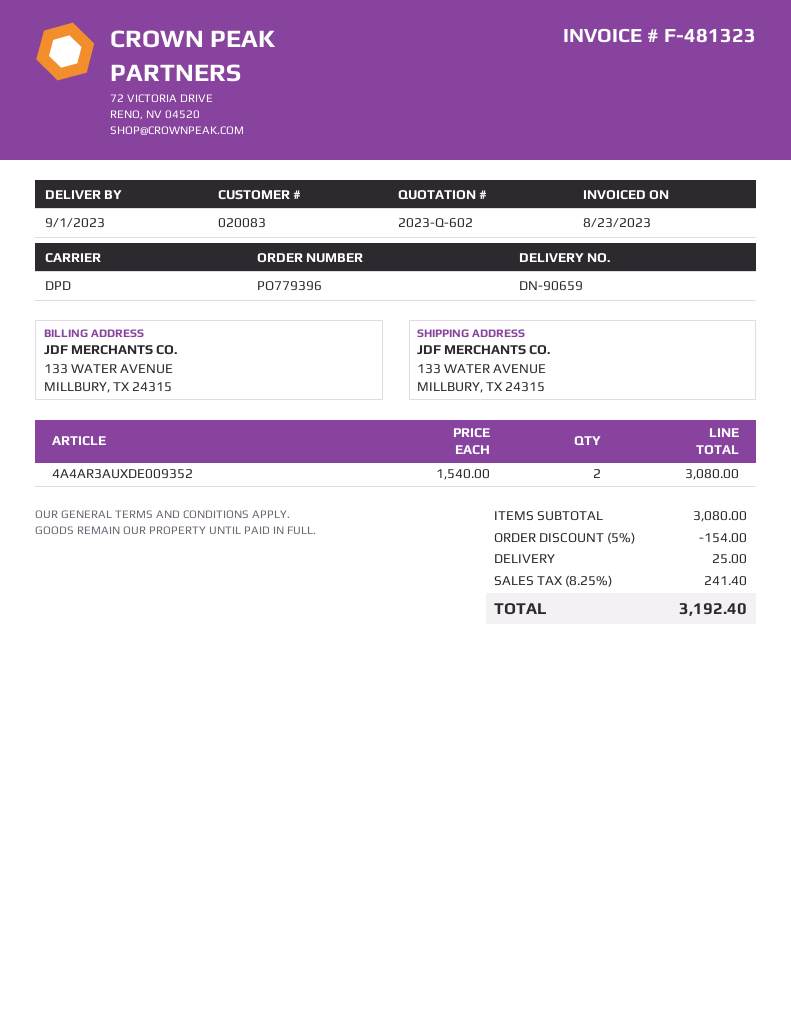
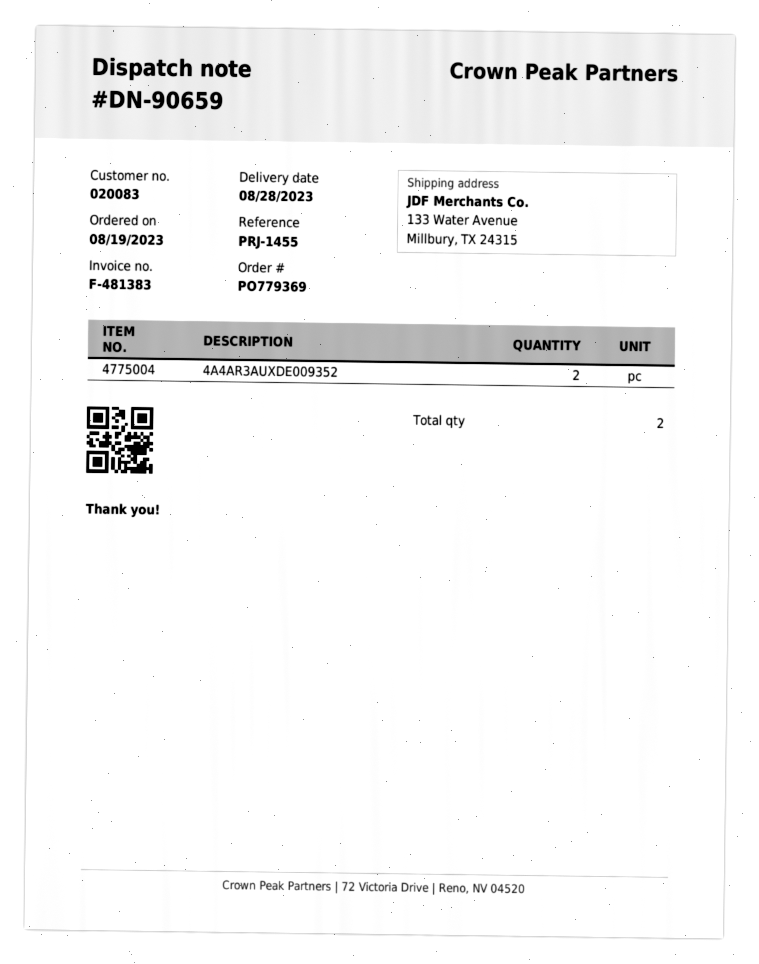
order number: PO779396 -> PO779369
delivery date: 2023-09-01 -> 2023-08-28
invoice number: F-481323 -> F-481383

